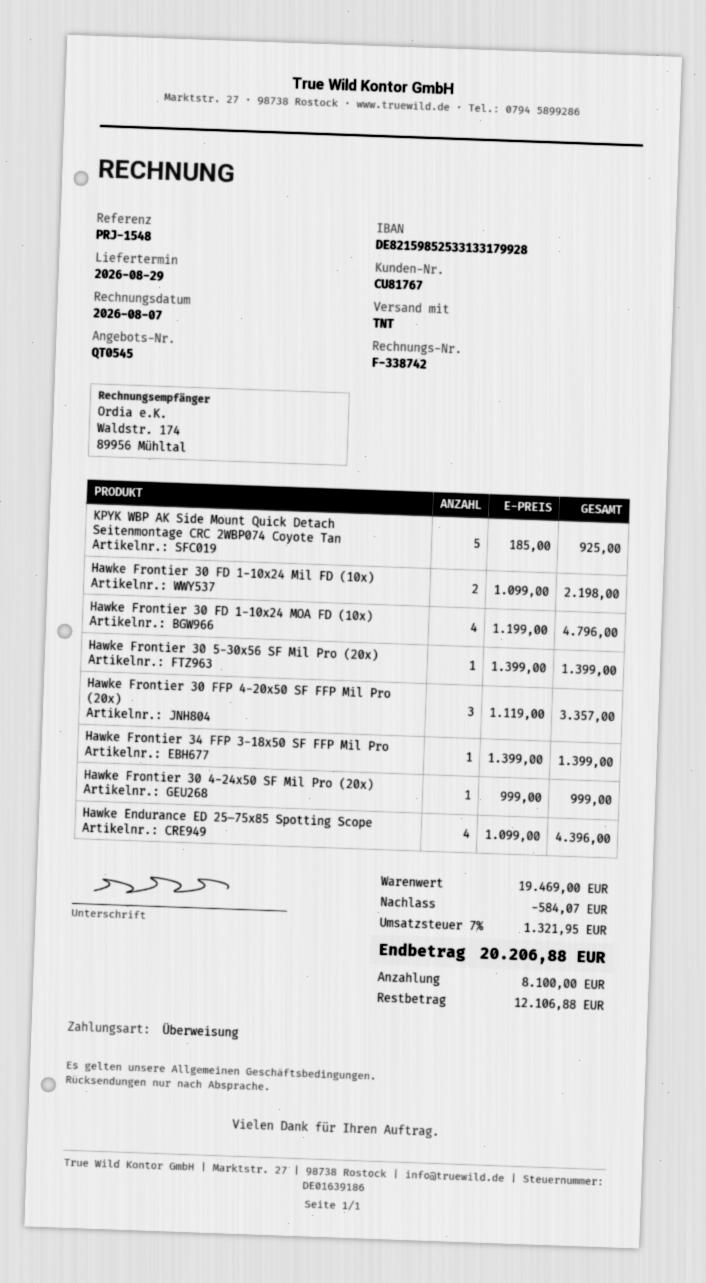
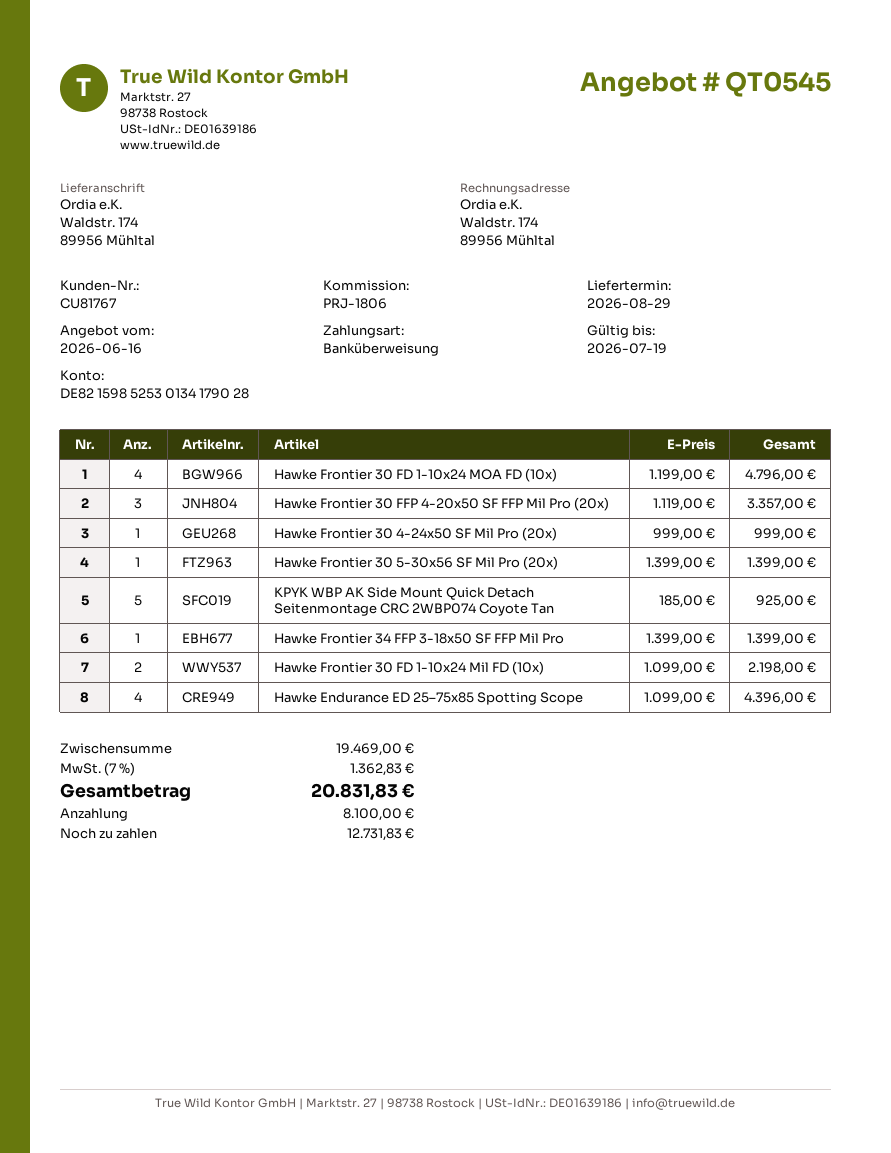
reference: PRJ-1548 -> PRJ-1806
bank account: DE82159852533133179928 -> DE82159852530134179028
discount: 584.07 -> none
tax: 7% = 1321.95 -> 7% = 1362.83
total: 20206.88 -> 20831.83
balance: 12106.88 -> 12731.83

